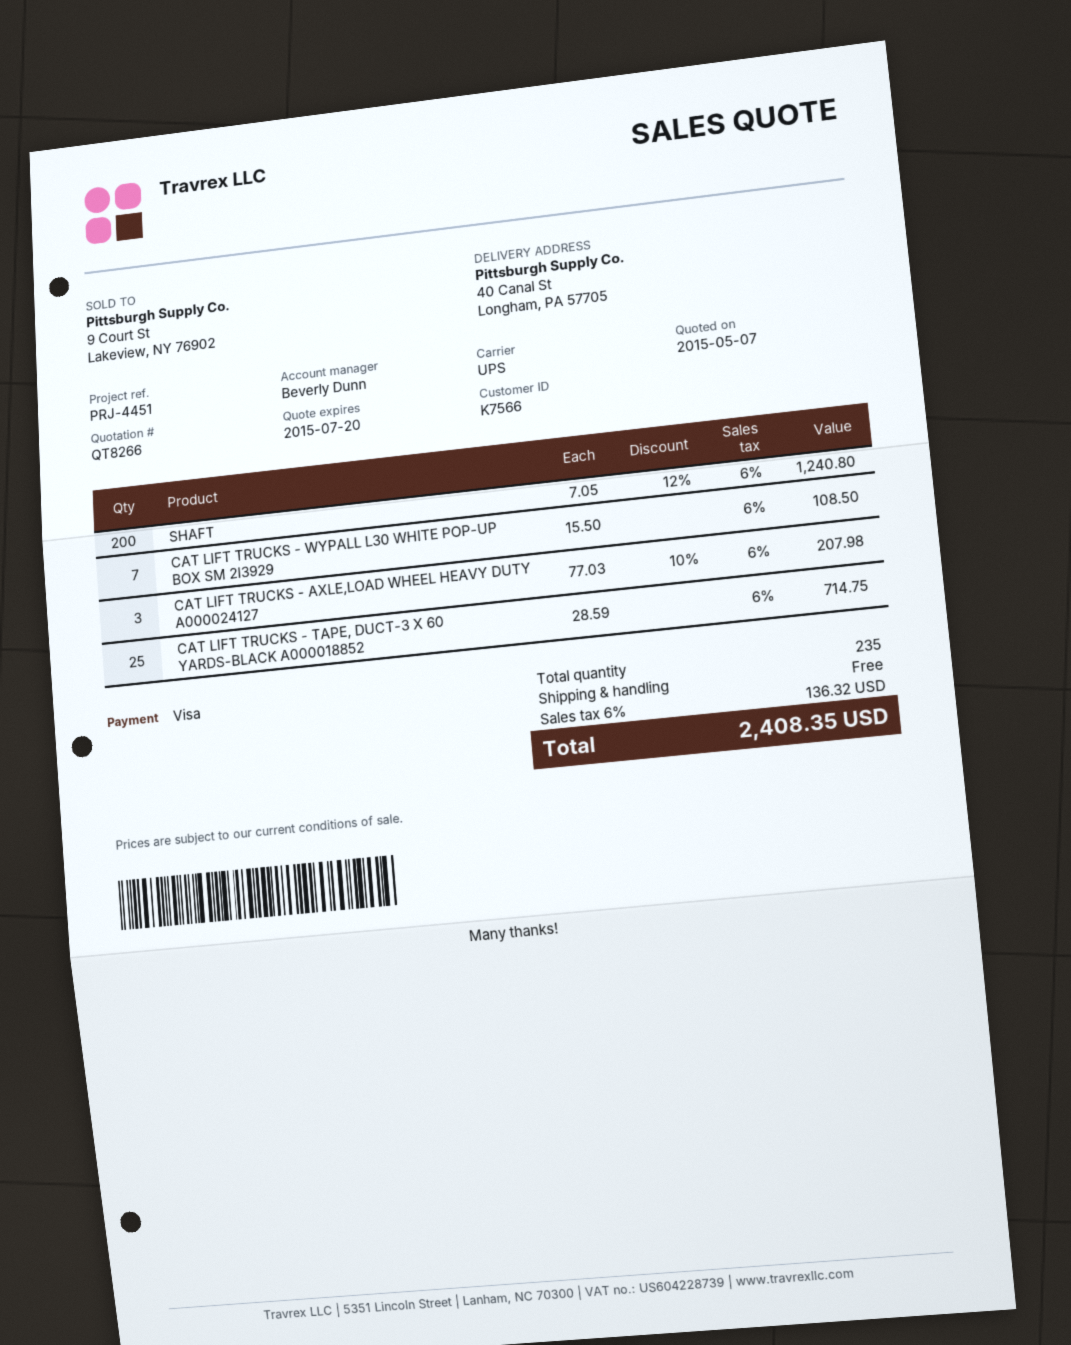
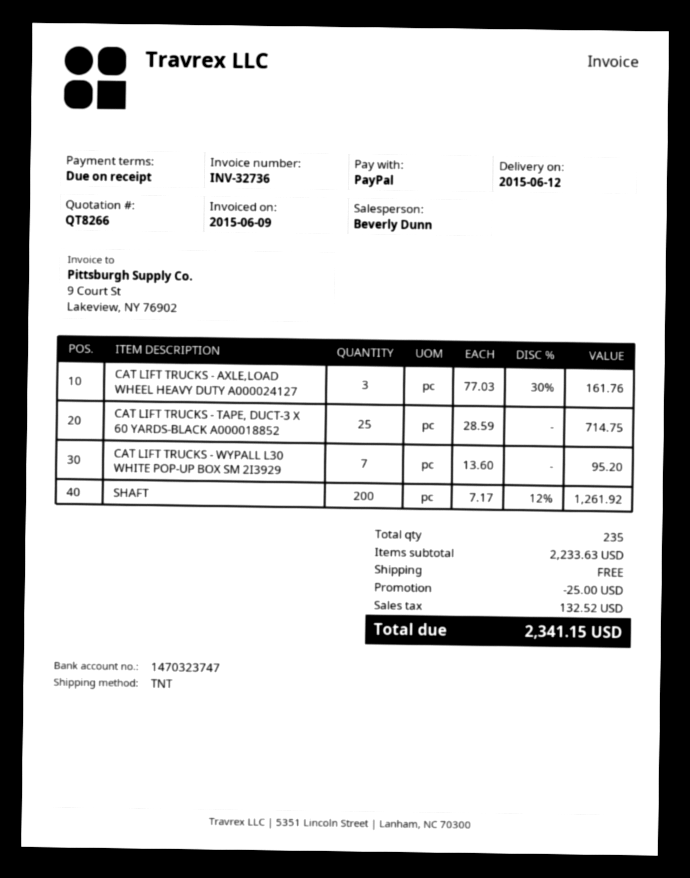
payment method: Visa -> PayPal
shipping method: UPS -> TNT
SHAFT: 200 x 7.05 - 12% = 1240.80 -> 200 x 7.17 - 12% = 1261.92
CAT LIFT TRUCKS - WYPALL L30 WHITE POP-UP BOX SM 2I3929: 7 x 15.50 = 108.50 -> 7 x 13.60 = 95.20
CAT LIFT TRUCKS - AXLE,LOAD WHEEL HEAVY DUTY A000024127: 3 x 77.03 - 10% = 207.98 -> 3 x 77.03 - 30% = 161.76
discount: none -> 25.00
tax: 136.32 -> 132.52
total: 2408.35 -> 2341.15

